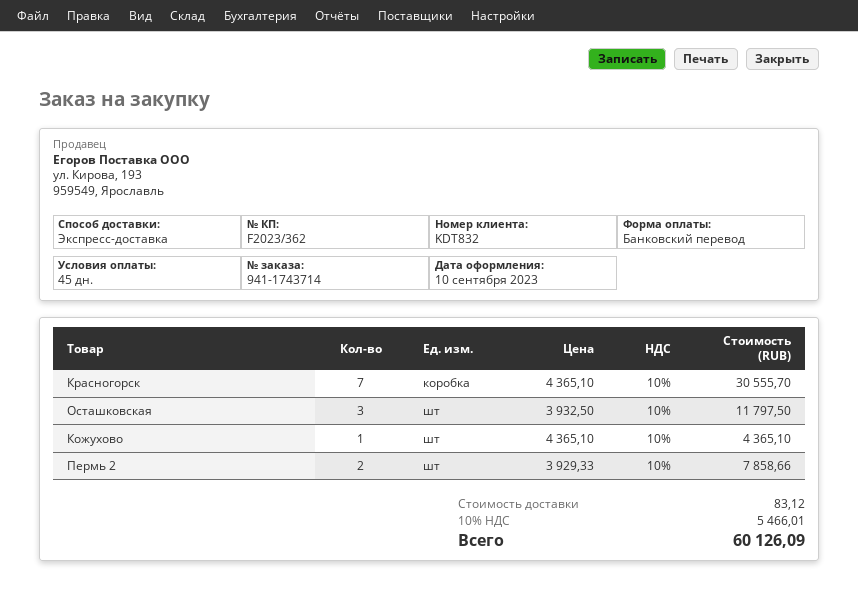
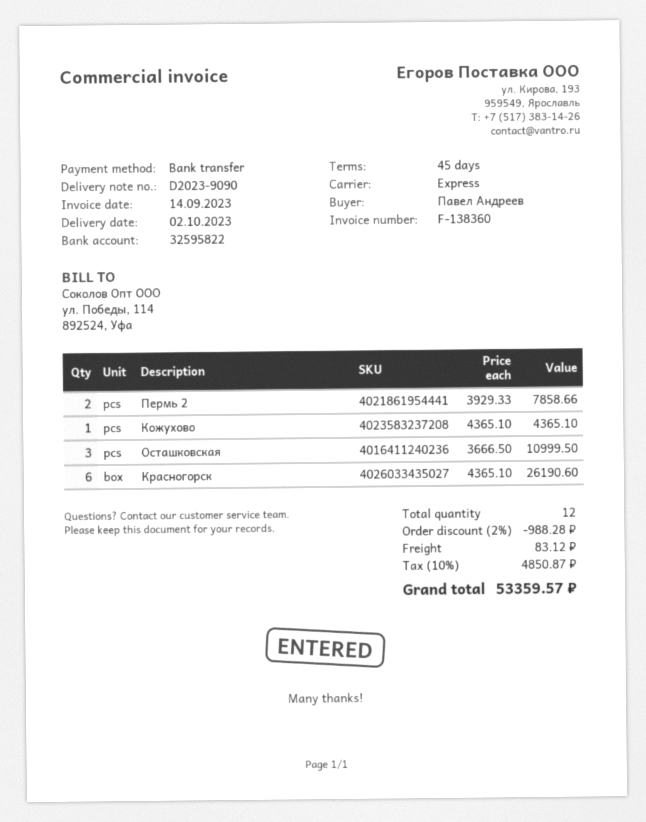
Красногорск: 7 x 4365.10 = 30555.70 -> 6 x 4365.10 = 26190.60
Осташковская: 3 x 3932.50 = 11797.50 -> 3 x 3666.50 = 10999.50
discount: none -> 2% = 988.28
tax: 10% = 5466.01 -> 10% = 4850.87
total: 60126.09 -> 53359.57

